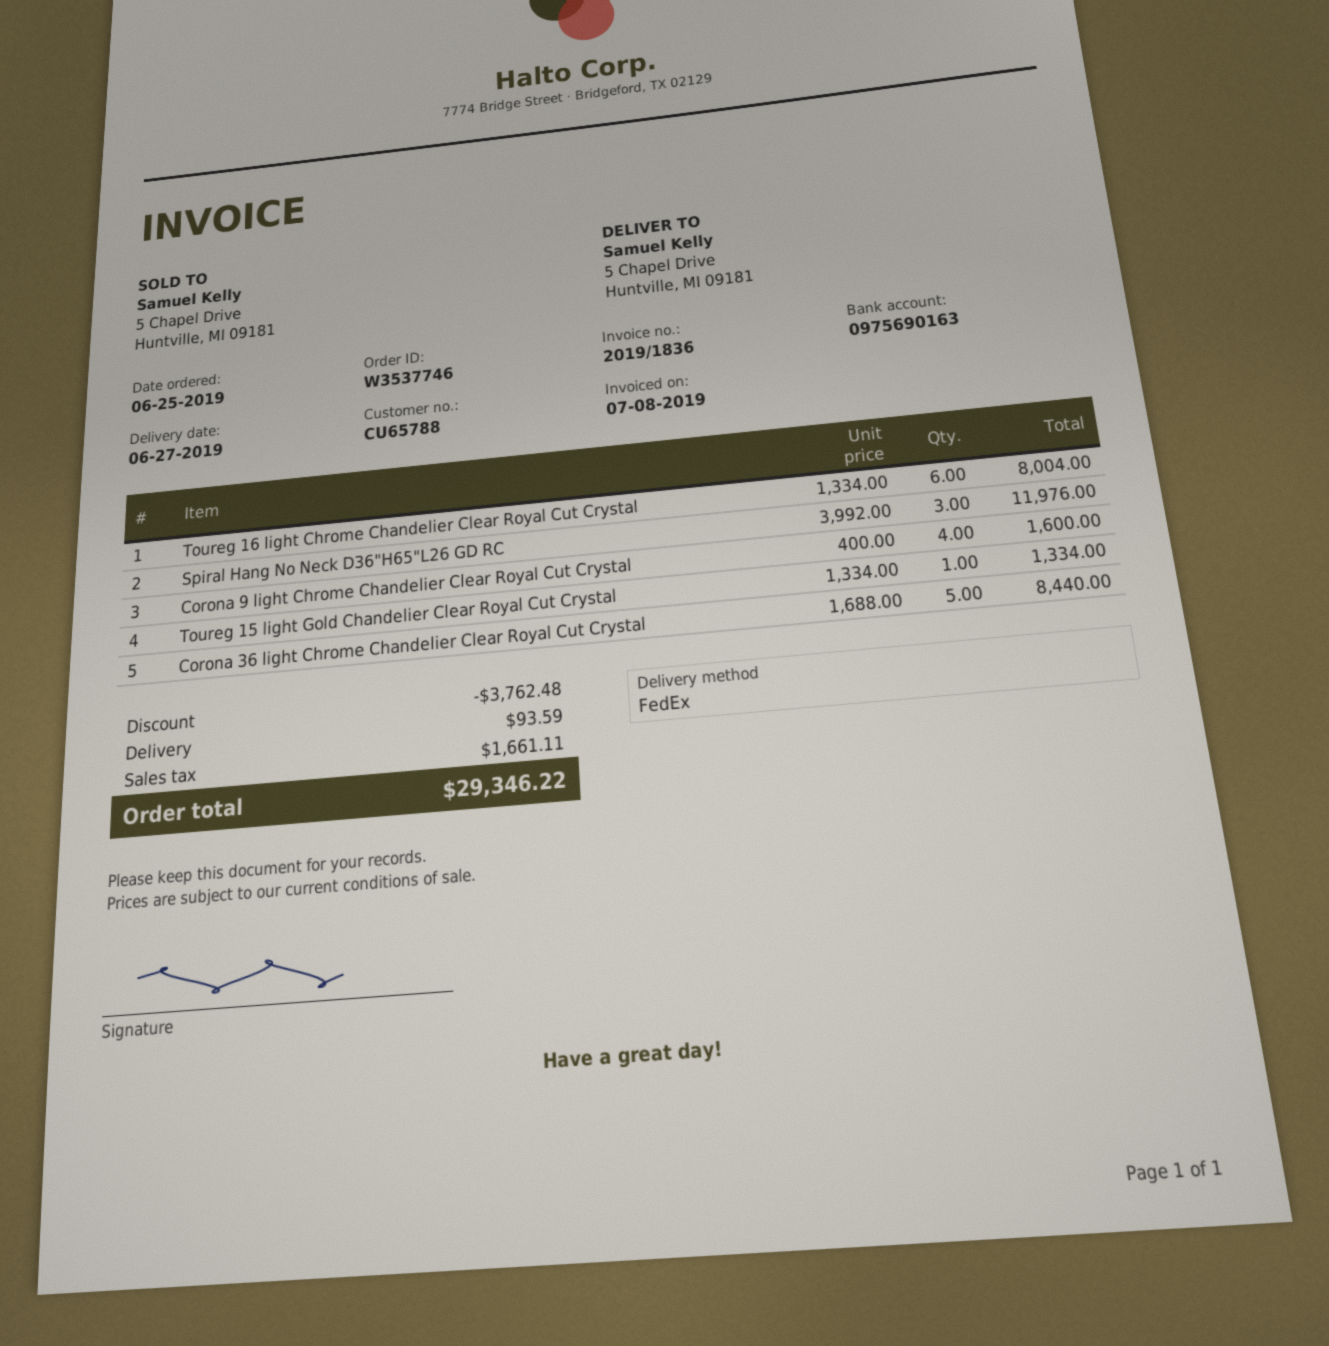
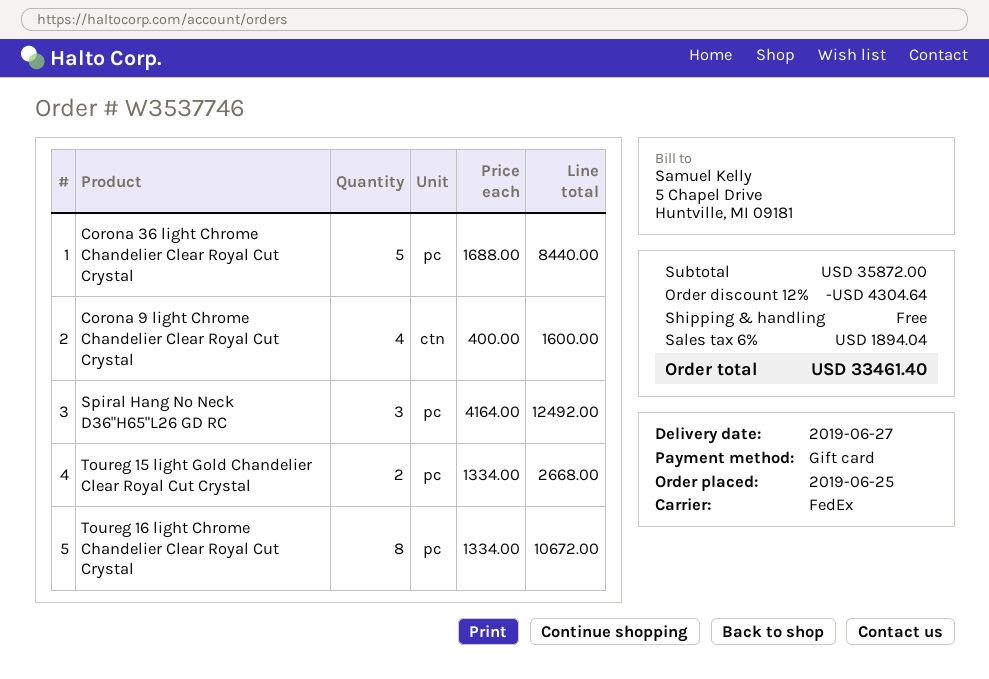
Toureg 16 light Chrome Chandelier Clear Royal Cut Crystal: 6 x 1334.00 = 8004.00 -> 8 x 1334.00 = 10672.00
Spiral Hang No Neck D36"H65"L26 GD RC: 3 x 3992.00 = 11976.00 -> 3 x 4164.00 = 12492.00
Toureg 15 light Gold Chandelier Clear Royal Cut Crystal: 1 x 1334.00 = 1334.00 -> 2 x 1334.00 = 2668.00
discount: 3762.48 -> 4304.64
shipping: 93.59 -> 0.00
tax: 1661.11 -> 1894.04
total: 29346.22 -> 33461.40

